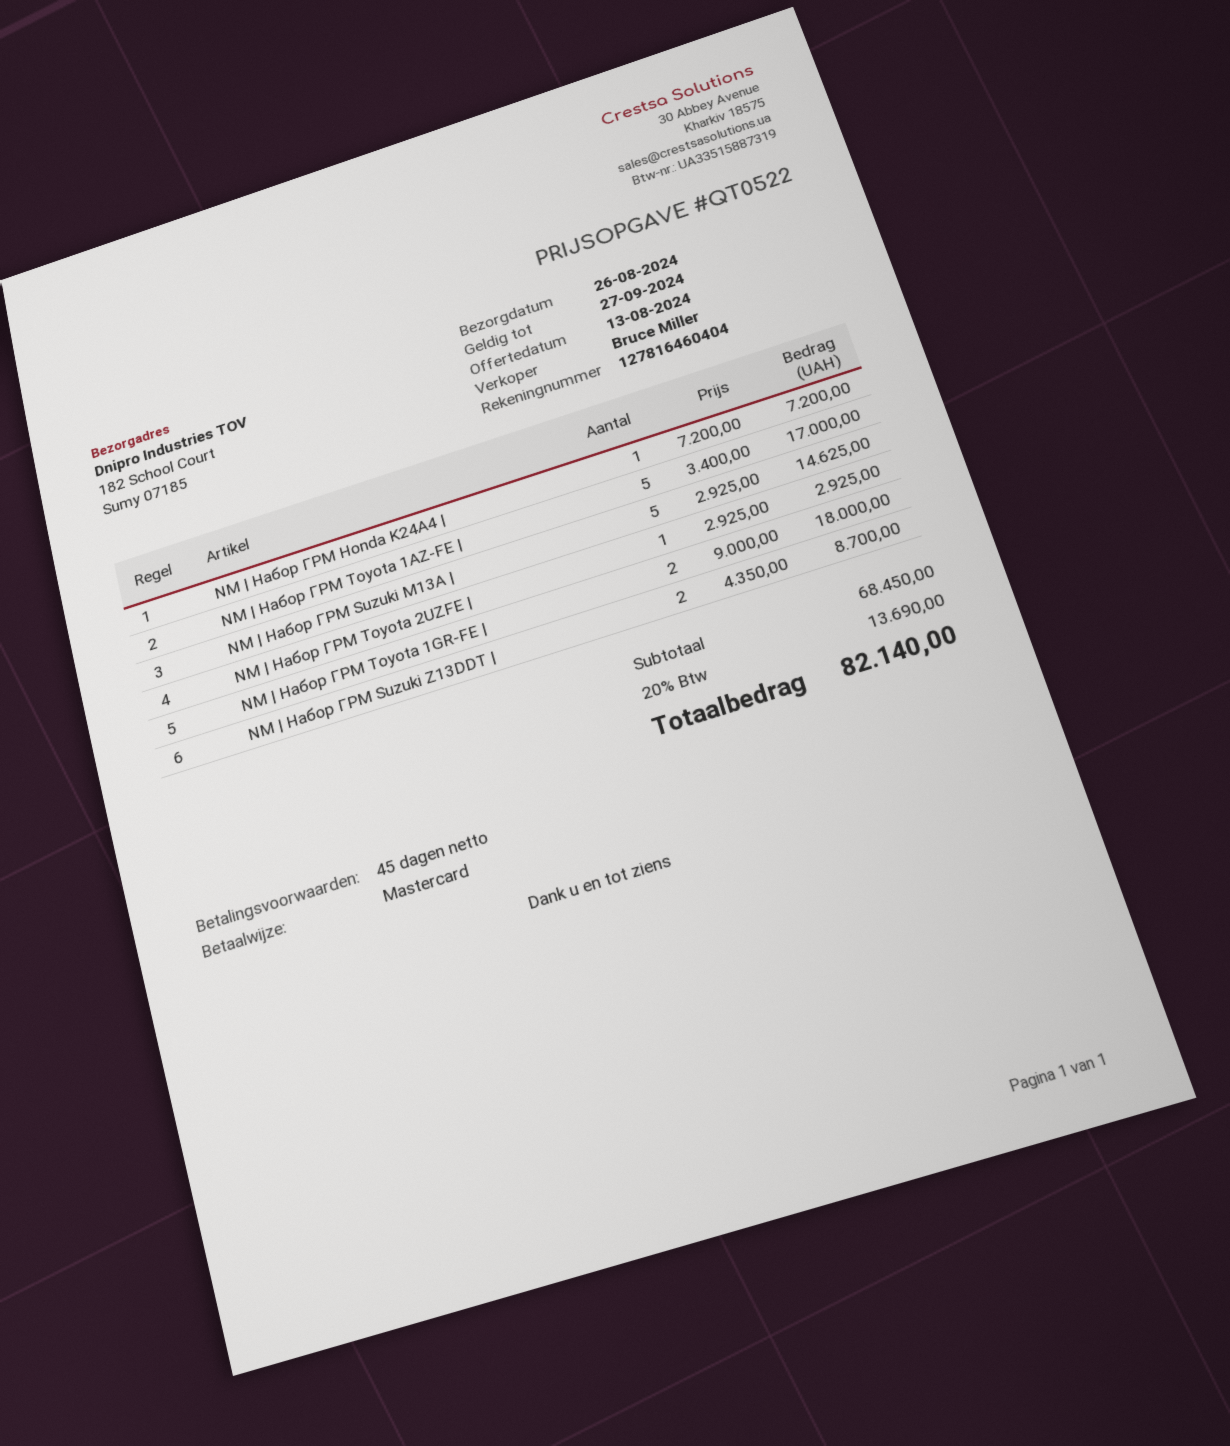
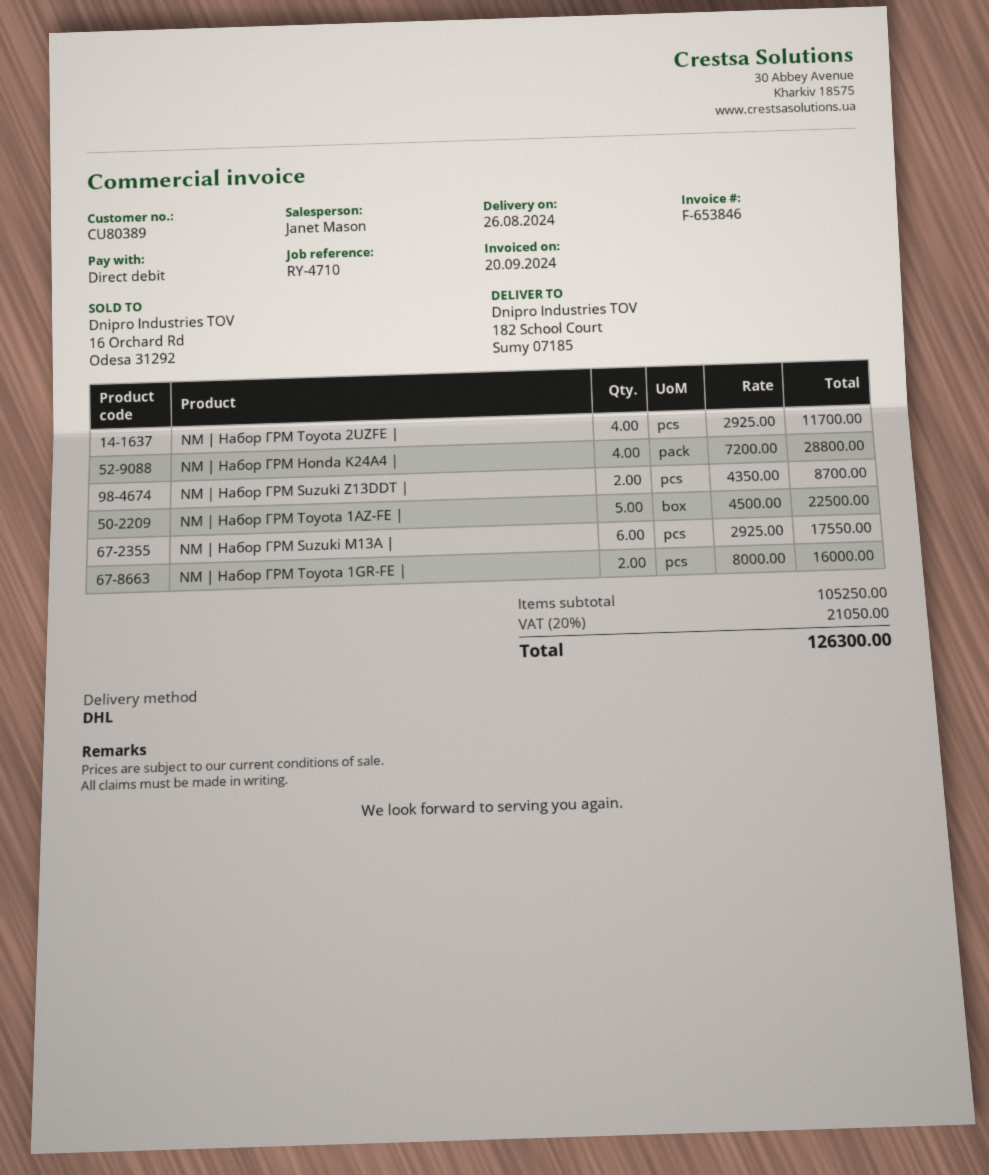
sales rep: Bruce Miller -> Janet Mason
payment method: Mastercard -> direct debit
NM | Набор ГРМ Honda K24A4 |: 1 x 7200.00 = 7200.00 -> 4 x 7200.00 = 28800.00
NM | Набор ГРМ Toyota 1AZ-FE |: 5 x 3400.00 = 17000.00 -> 5 x 4500.00 = 22500.00
NM | Набор ГРМ Suzuki M13A |: 5 x 2925.00 = 14625.00 -> 6 x 2925.00 = 17550.00
NM | Набор ГРМ Toyota 2UZFE |: 1 x 2925.00 = 2925.00 -> 4 x 2925.00 = 11700.00
NM | Набор ГРМ Toyota 1GR-FE |: 2 x 9000.00 = 18000.00 -> 2 x 8000.00 = 16000.00
subtotal: 68450.00 -> 105250.00
tax: 20% = 13690.00 -> 20% = 21050.00
total: 82140.00 -> 126300.00

